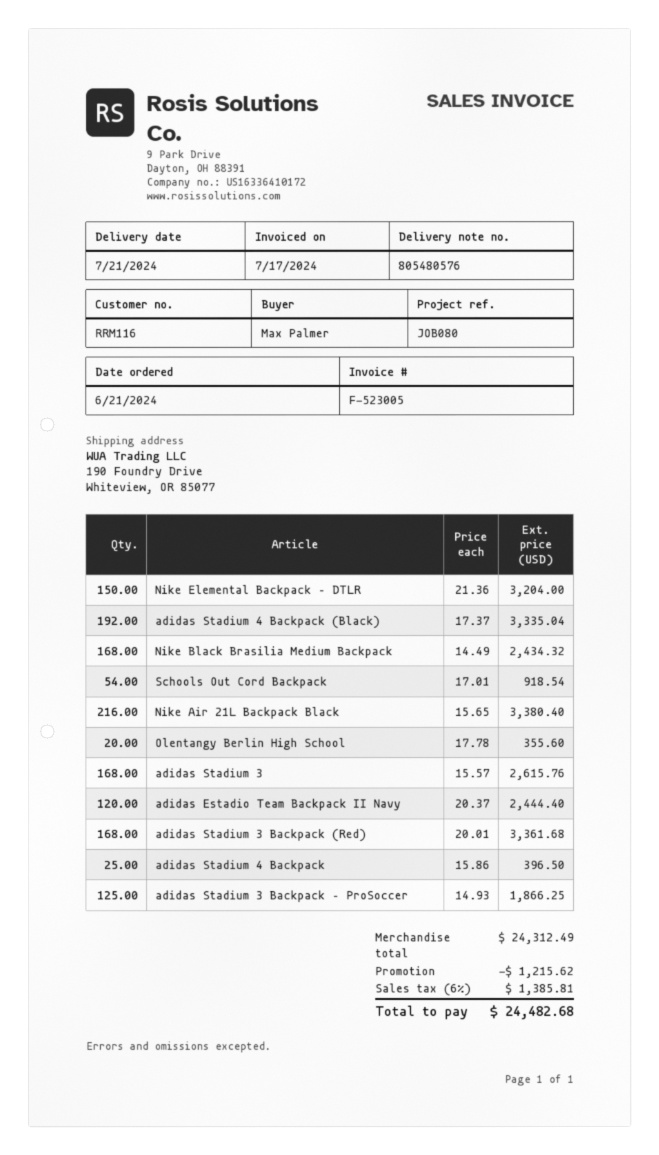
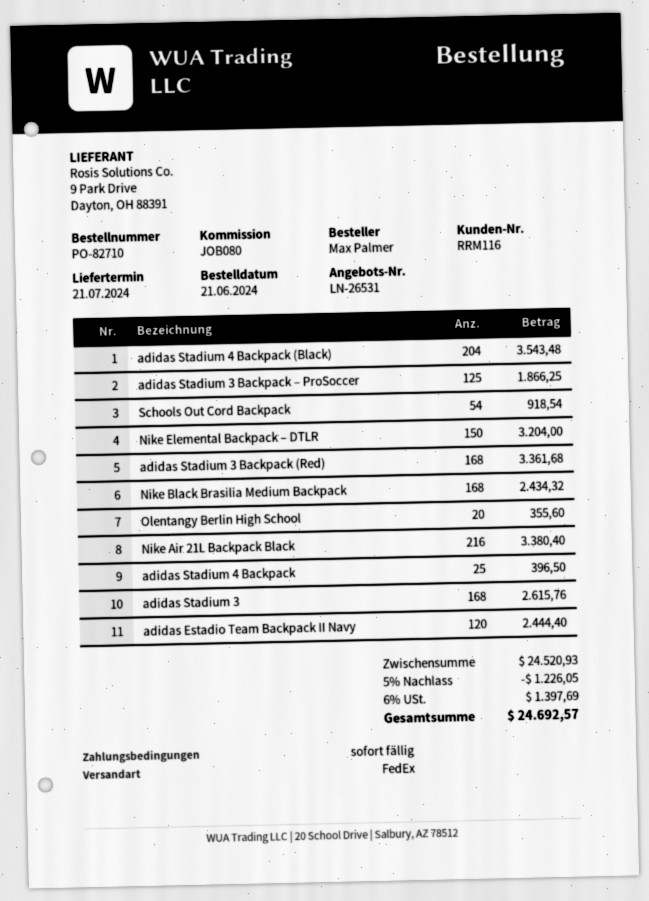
adidas Stadium 4 Backpack (Black): 192 for 3335.04 -> 204 for 3543.48
subtotal: 24312.49 -> 24520.93
discount: 1215.62 -> 1226.05
tax: 6% = 1385.81 -> 6% = 1397.69
total: 24482.68 -> 24692.57

